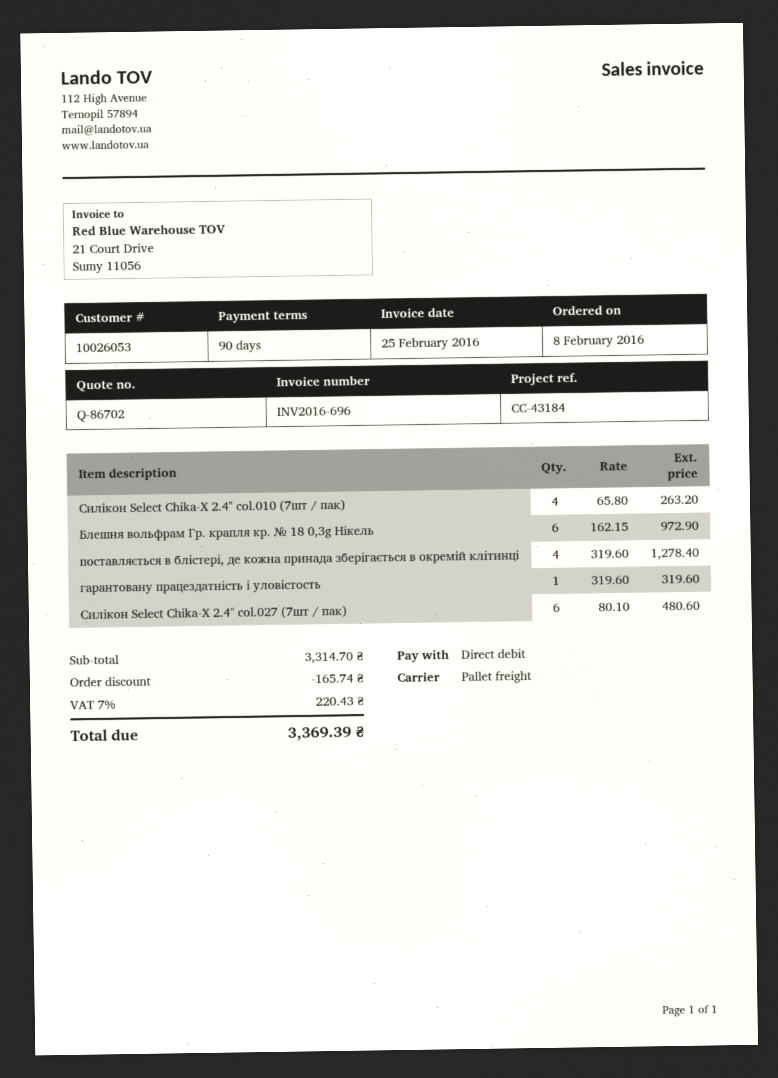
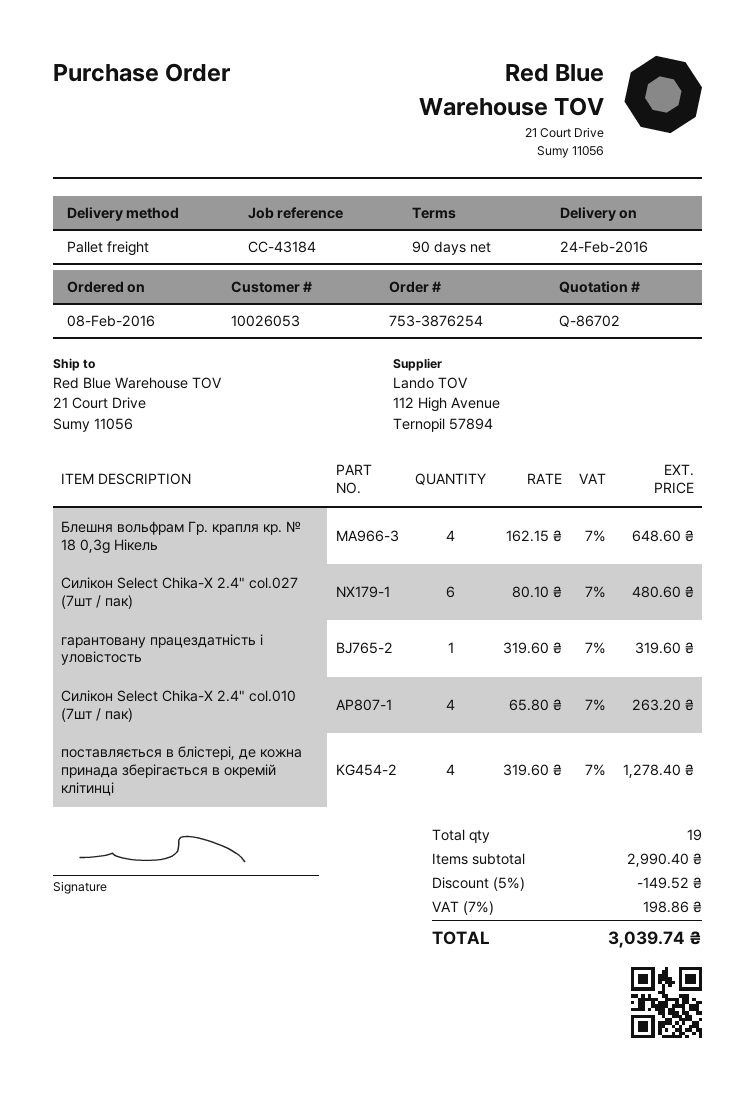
Блешня вольфрам Гр. крапля кр. № 18 0,3g Нікель: 6 x 162.15 = 972.90 -> 4 x 162.15 = 648.60
subtotal: 3314.70 -> 2990.40
discount: 165.74 -> 149.52
tax: 7% = 220.43 -> 7% = 198.86
total: 3369.39 -> 3039.74

